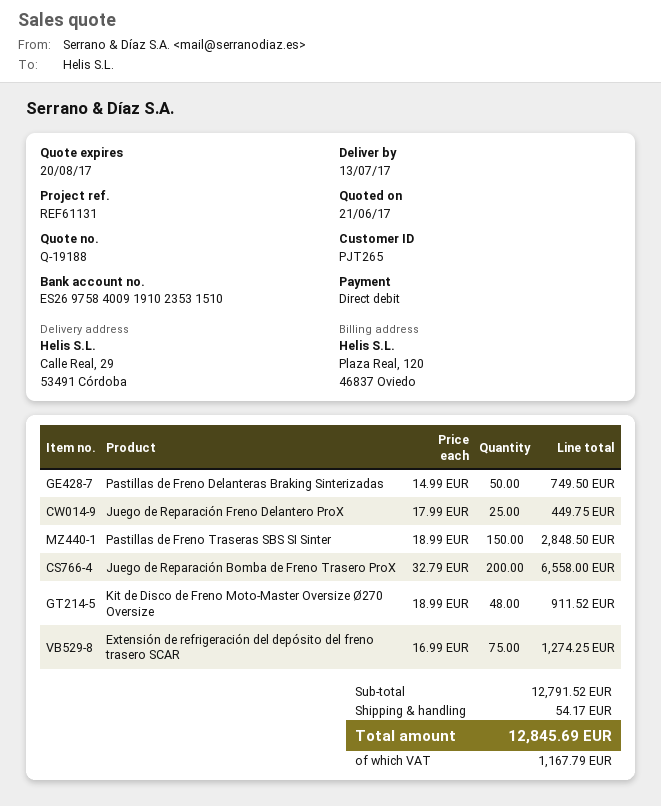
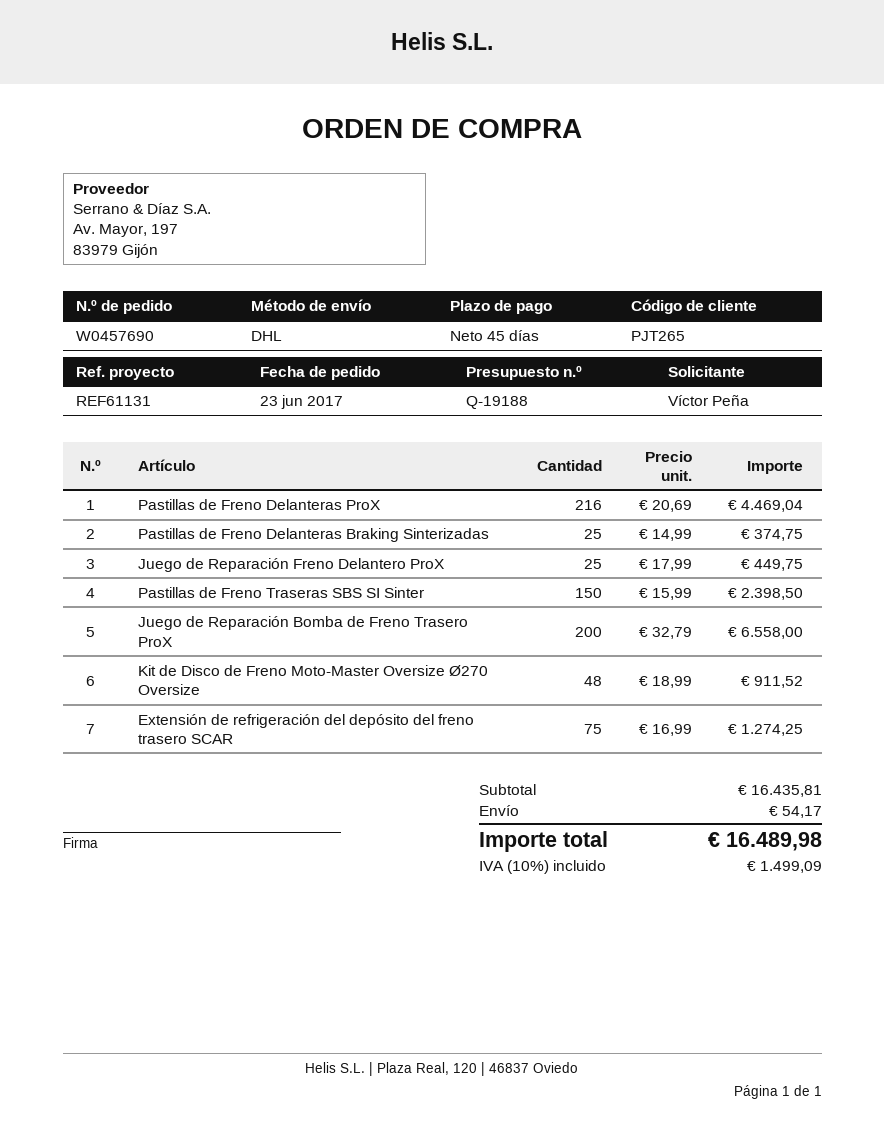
Pastillas de Freno Delanteras Braking Sinterizadas: 50 x 14.99 = 749.50 -> 25 x 14.99 = 374.75
Pastillas de Freno Traseras SBS SI Sinter: 150 x 18.99 = 2848.50 -> 150 x 15.99 = 2398.50
Pastillas de Freno Delanteras ProX: none -> 216 x 20.69 = 4469.04
subtotal: 12791.52 -> 16435.81
tax: 1167.79 -> 1499.09
total: 12845.69 -> 16489.98

